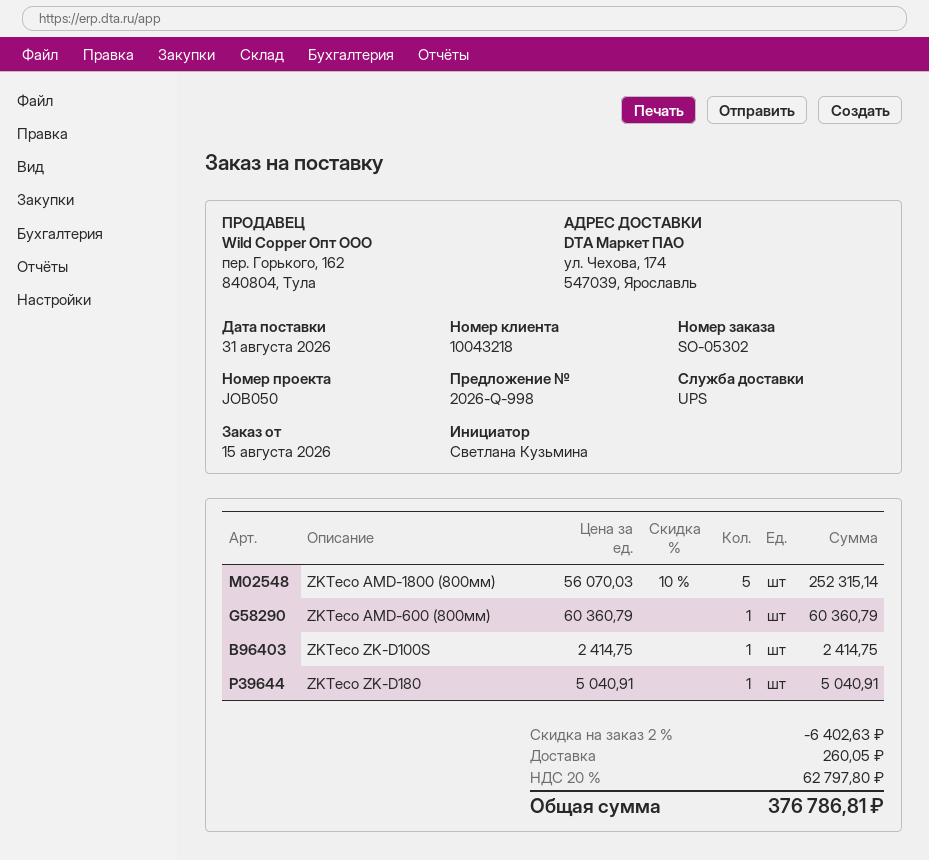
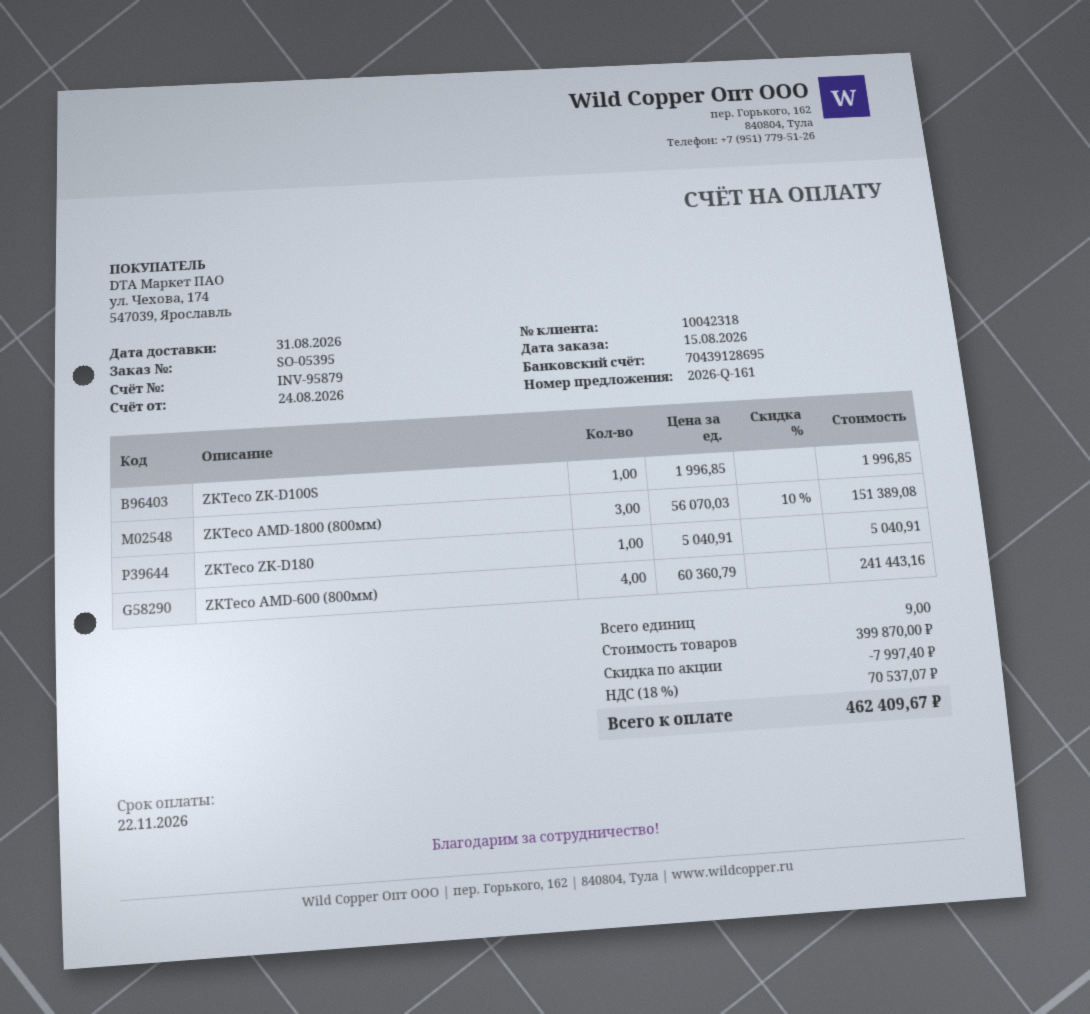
quote number: 2026-Q-998 -> 2026-Q-161
order number: SO-05302 -> SO-05395
customer number: 10043218 -> 10042318
ZKTeco AMD-1800 (800мм): 5 x 56070.03 - 10% = 252315.14 -> 3 x 56070.03 - 10% = 151389.08
ZKTeco AMD-600 (800мм): 1 x 60360.79 = 60360.79 -> 4 x 60360.79 = 241443.16
ZKTeco ZK-D100S: 1 x 2414.75 = 2414.75 -> 1 x 1996.85 = 1996.85
discount: 6402.63 -> 7997.40
shipping: 260.05 -> none
tax: 20% = 62797.80 -> 18% = 70537.07
total: 376786.81 -> 462409.67

